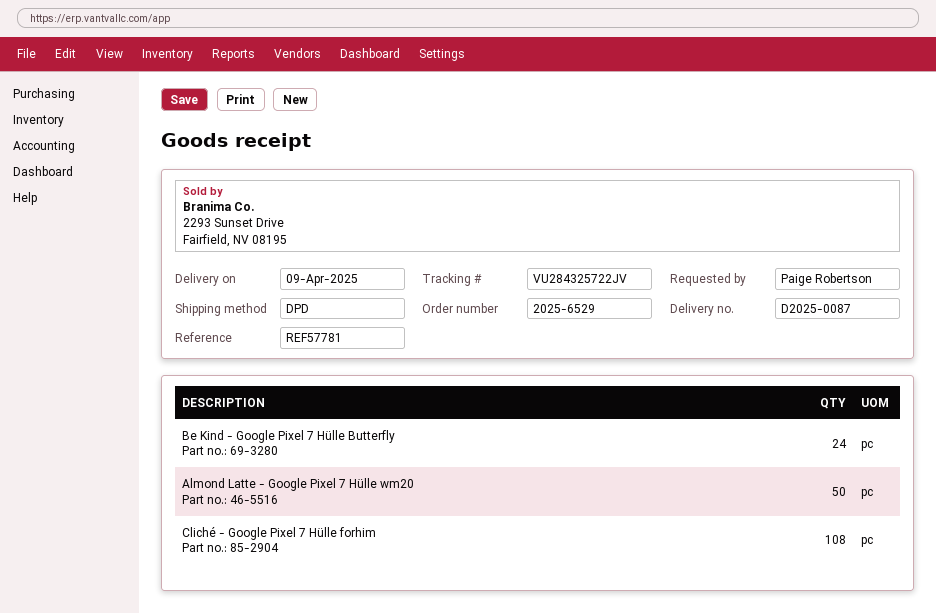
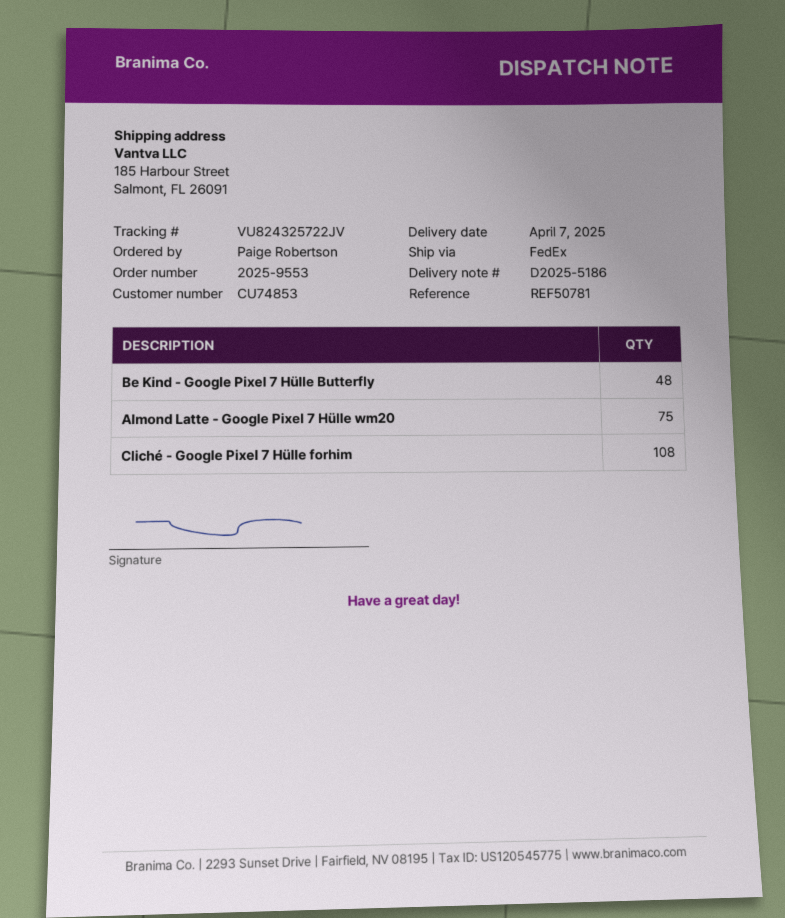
order number: 2025-6529 -> 2025-9553
delivery note number: D2025-0087 -> D2025-5186
delivery date: 2025-04-09 -> 2025-04-07
reference: REF57781 -> REF50781
shipping method: DPD -> FedEx
tracking number: VU284325722JV -> VU824325722JV
Be Kind - Google Pixel 7 Hülle Butterfly: 24 -> 48
Almond Latte - Google Pixel 7 Hülle wm20: 50 -> 75

